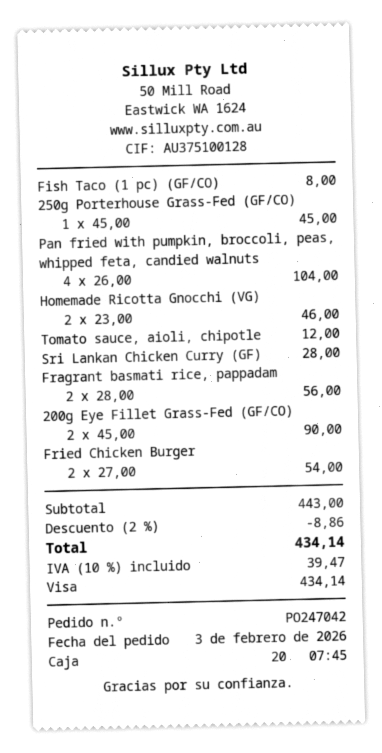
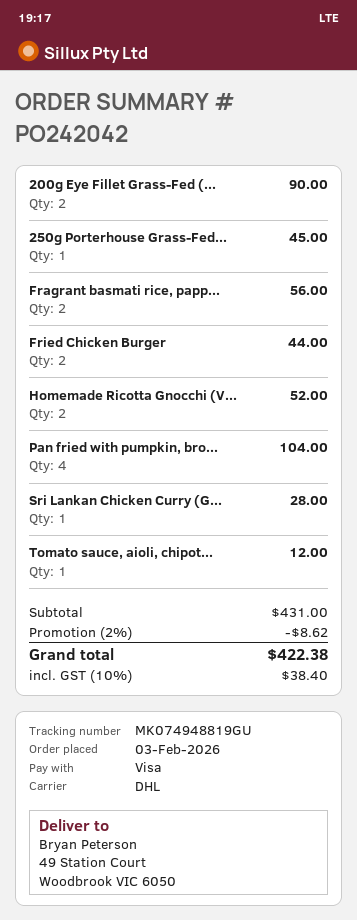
order number: PO247042 -> PO242042
Fish Taco (1 pc) (GF/CO): 1 for 8.00 -> none
Homemade Ricotta Gnocchi (VG): 2 for 46.00 -> 2 for 52.00
Fried Chicken Burger: 2 for 54.00 -> 2 for 44.00
subtotal: 443.00 -> 431.00
discount: 2% = 8.86 -> 2% = 8.62
tax: 10% = 39.47 -> 10% = 38.40
total: 434.14 -> 422.38

